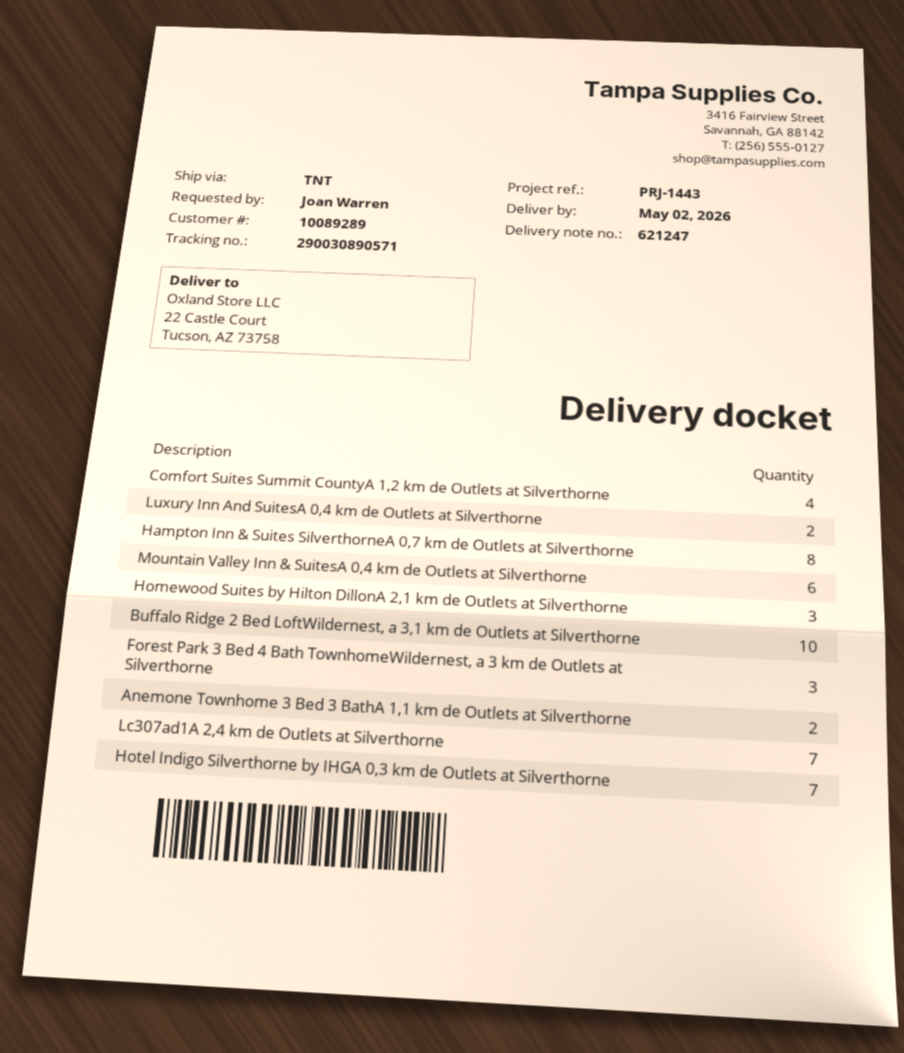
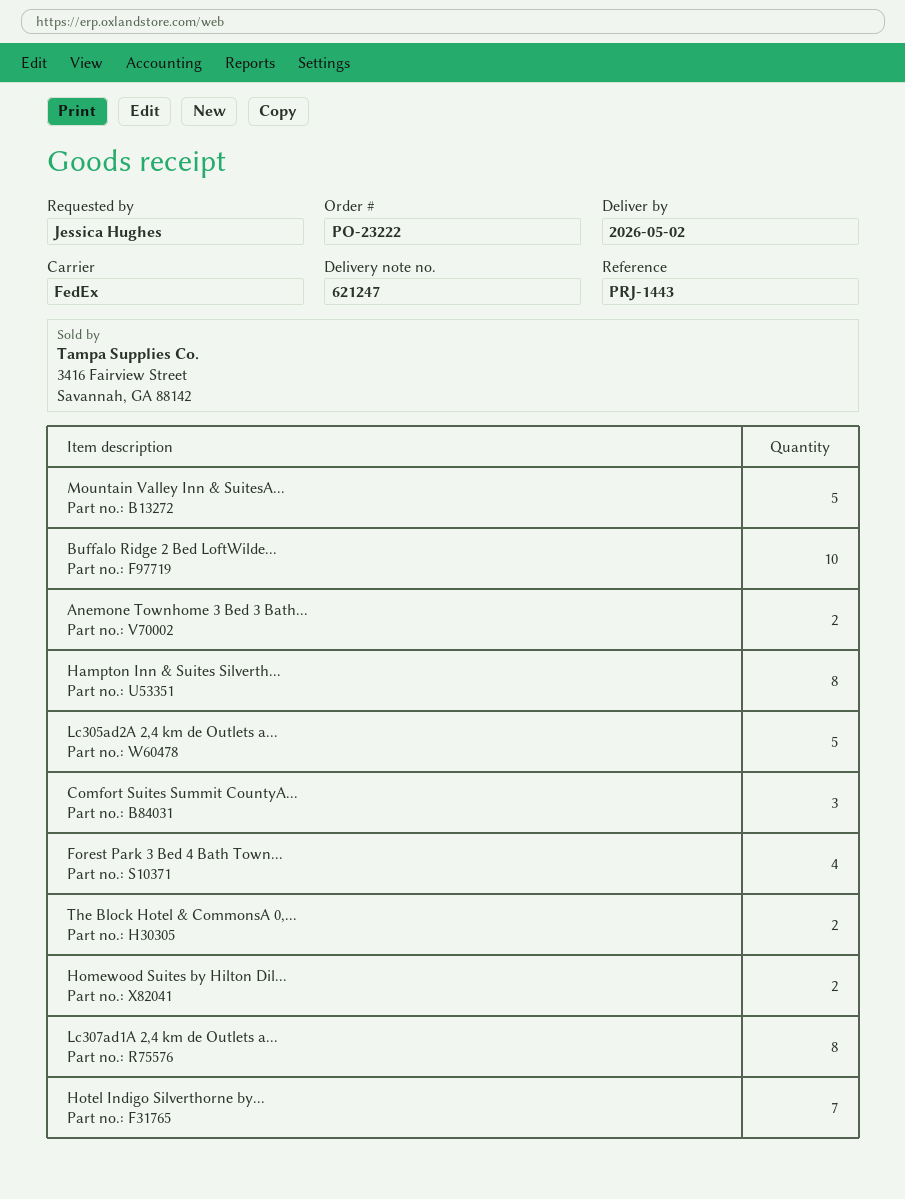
ordered by: Joan Warren -> Jessica Hughes
shipping method: TNT -> FedEx
Comfort Suites Summit CountyA 1,2 km de Outlets at Silverthorne: 4 -> 3
Luxury Inn And SuitesA 0,4 km de Outlets at Silverthorne: 2 -> none
Mountain Valley Inn & SuitesA 0,4 km de Outlets at Silverthorne: 6 -> 5
Homewood Suites by Hilton DillonA 2,1 km de Outlets at Silverthorne: 3 -> 2
Forest Park 3 Bed 4 Bath TownhomeWildernest, a 3 km de Outlets at Silverthorne: 3 -> 4
Lc307ad1A 2,4 km de Outlets at Silverthorne: 7 -> 8
Lc305ad2A 2,4 km de Outlets a...: none -> 5
The Block Hotel & CommonsA 0,...: none -> 2

